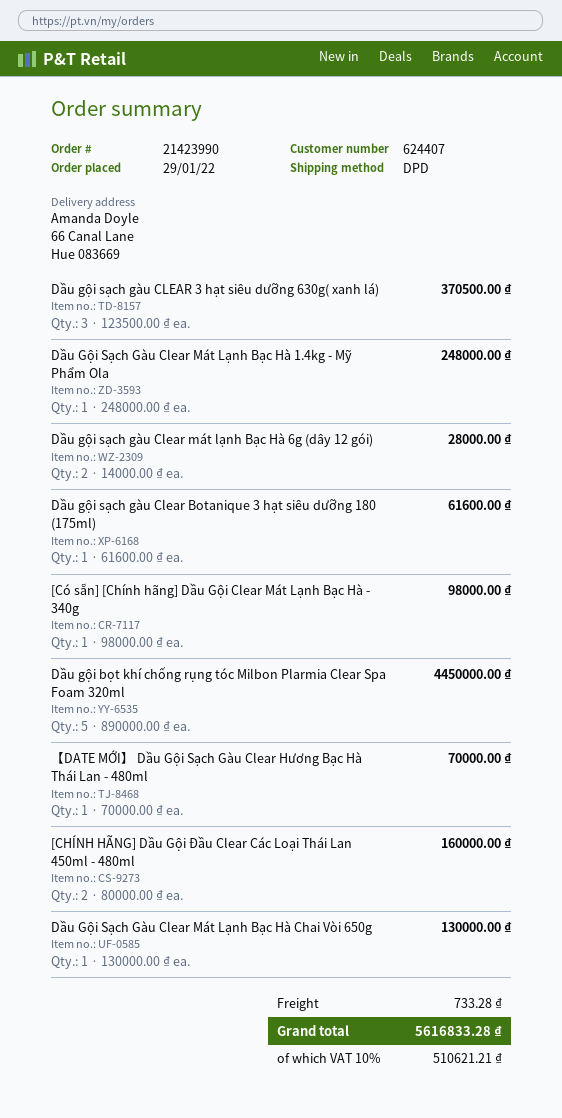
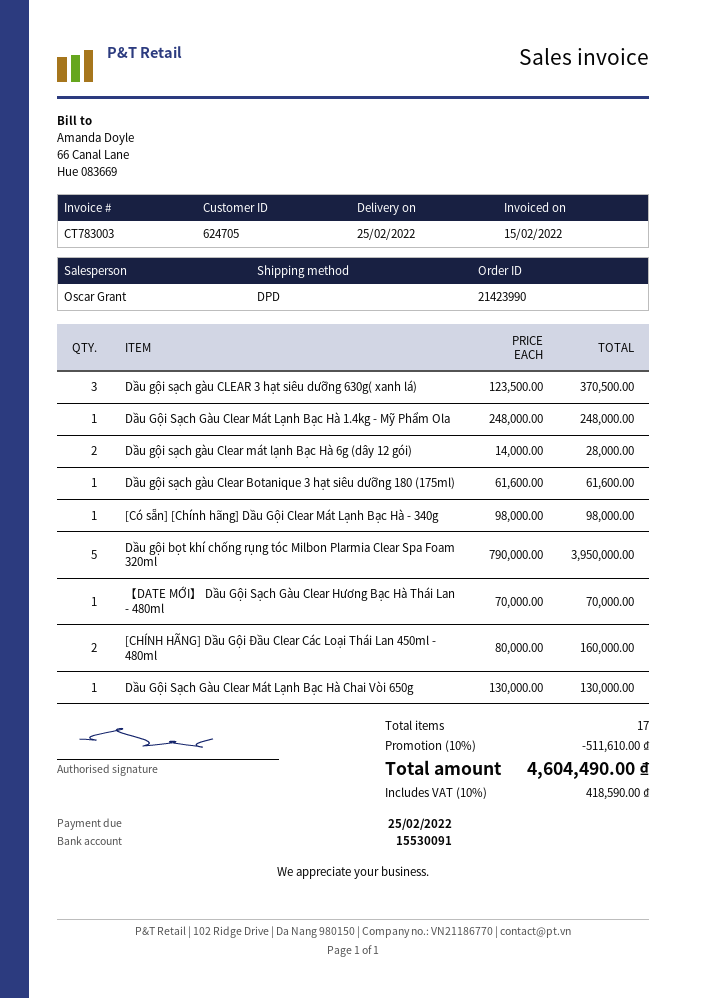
customer number: 624407 -> 624705
Dầu gội bọt khí chống rụng tóc Milbon Plarmia Clear Spa Foam 320ml: 5 x 890000.00 = 4450000.00 -> 5 x 790000.00 = 3950000.00
discount: none -> 10% = 511610.00
shipping: 733.28 -> none
tax: 10% = 510621.21 -> 10% = 418590.00
total: 5616833.28 -> 4604490.00

